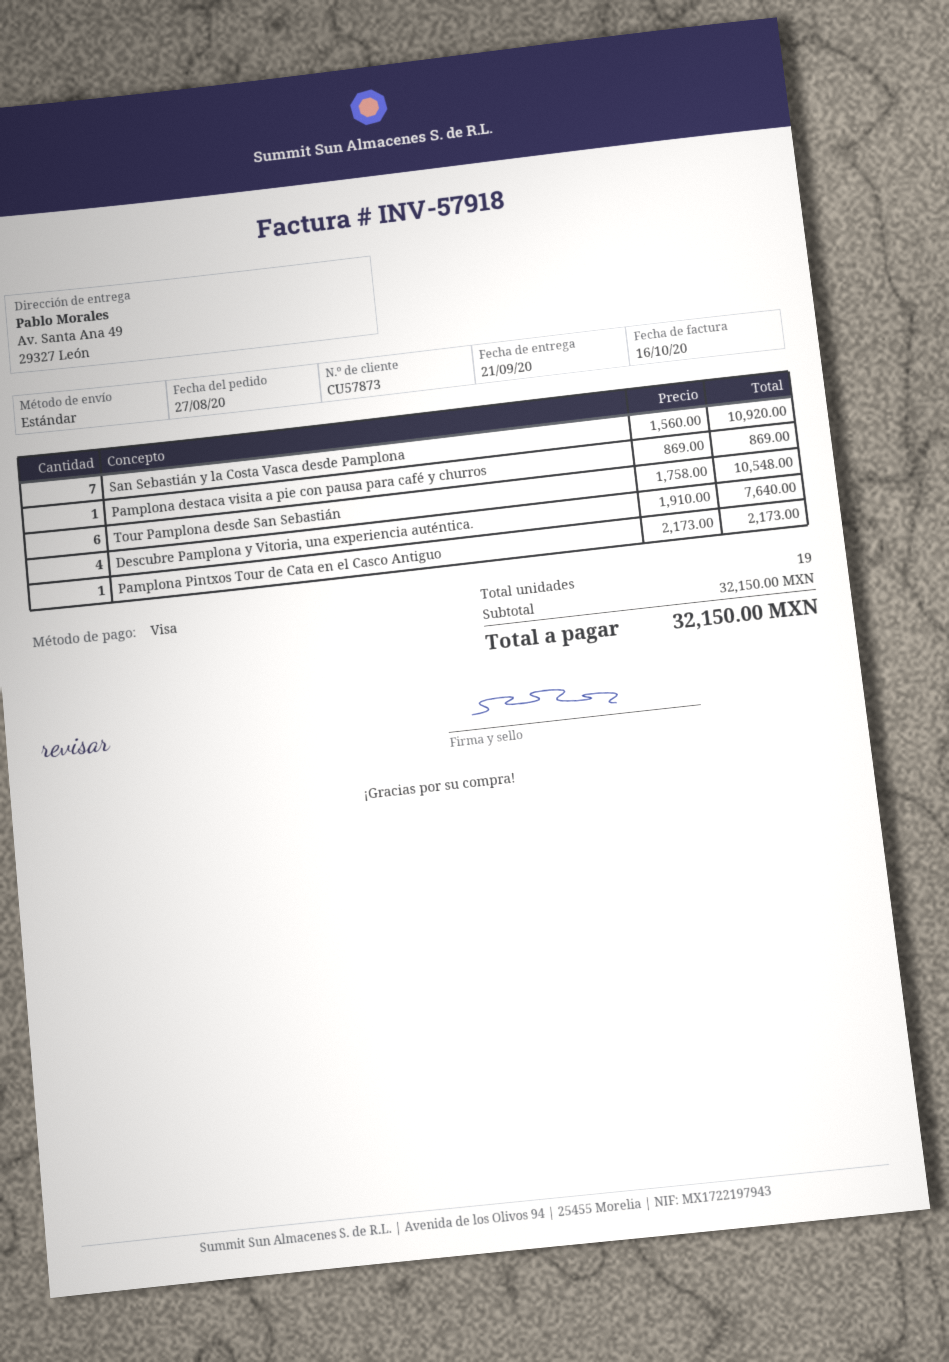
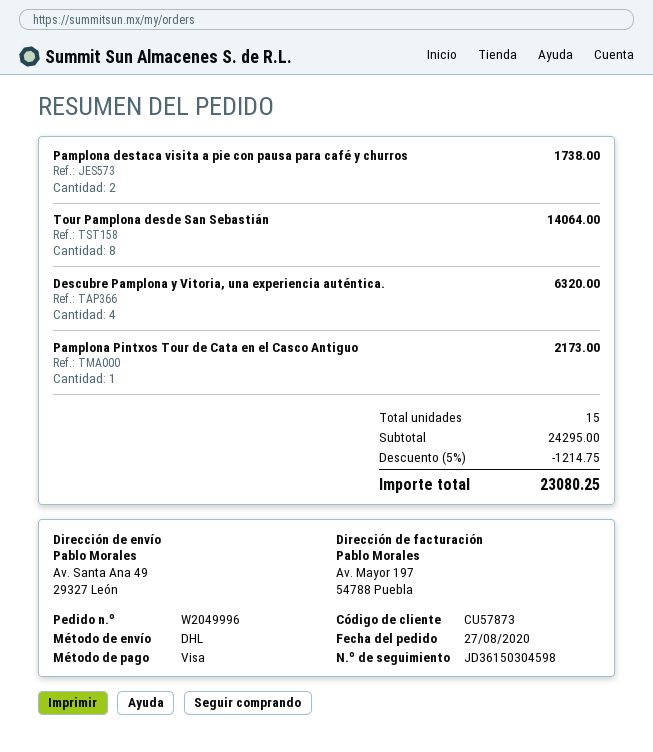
shipping method: standard -> DHL
San Sebastián y la Costa Vasca desde Pamplona: 7 for 10920.00 -> none
Pamplona destaca visita a pie con pausa para café y churros: 1 for 869.00 -> 2 for 1738.00
Tour Pamplona desde San Sebastián: 6 for 10548.00 -> 8 for 14064.00
Descubre Pamplona y Vitoria, una experiencia auténtica.: 4 for 7640.00 -> 4 for 6320.00
total quantity: 19 -> 15
subtotal: 32150.00 -> 24295.00
discount: none -> 5% = 1214.75
total: 32150.00 -> 23080.25

